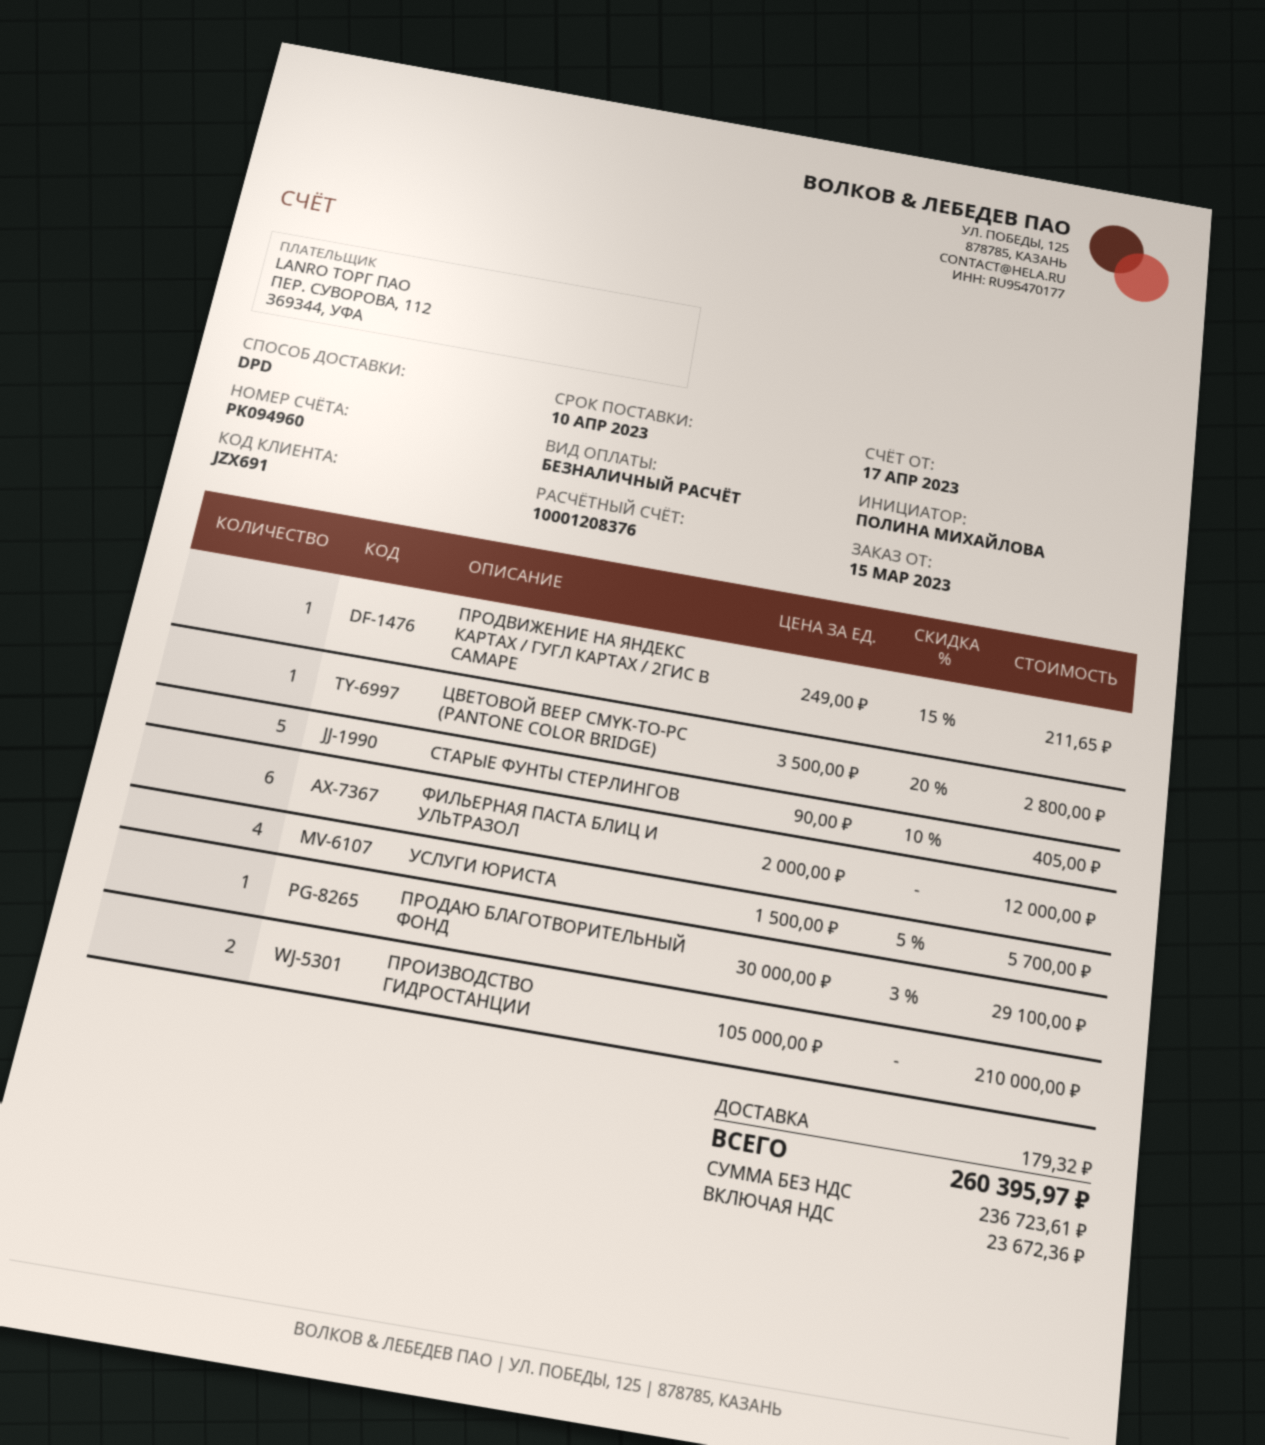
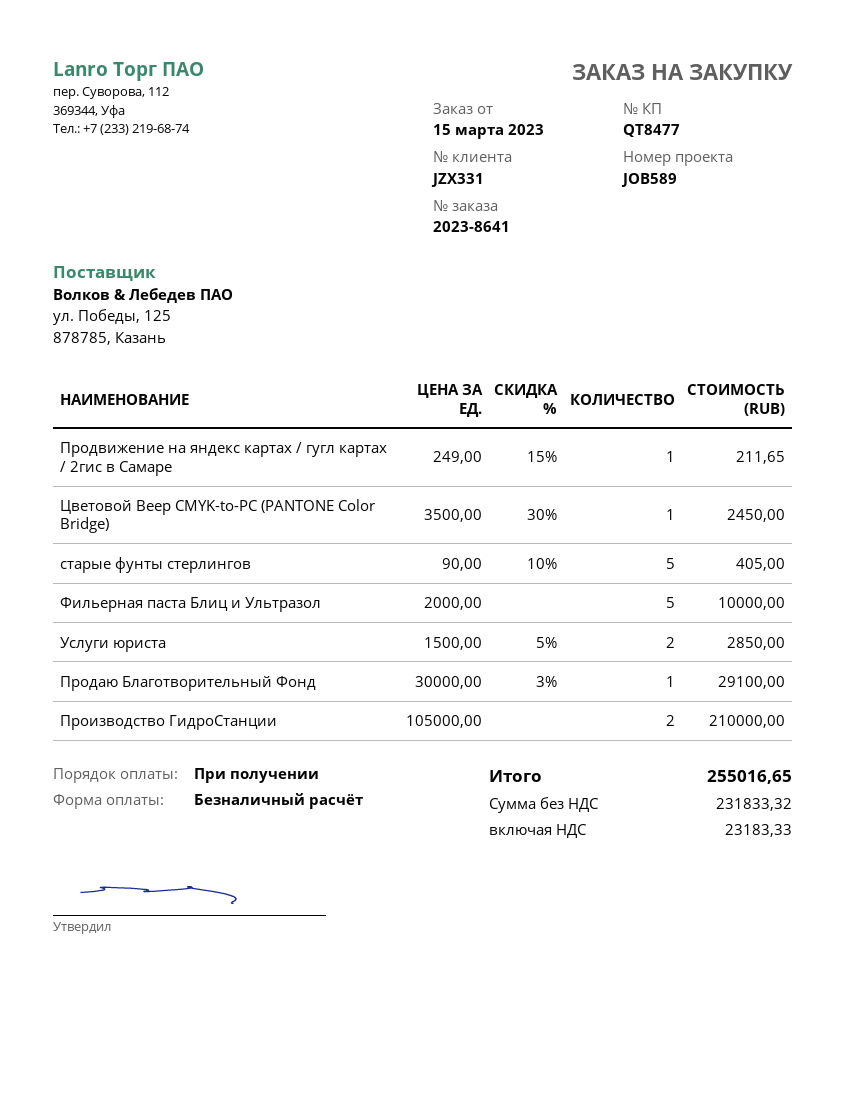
customer number: JZX691 -> JZX331
ЦВЕТОВОЙ ВЕЕР CMYK-TO-PC (PANTONE COLOR BRIDGE): 1 x 3500.00 - 20% = 2800.00 -> 1 x 3500.00 - 30% = 2450.00
ФИЛЬЕРНАЯ ПАСТА БЛИЦ И УЛЬТРАЗОЛ: 6 x 2000.00 = 12000.00 -> 5 x 2000.00 = 10000.00
УСЛУГИ ЮРИСТА: 4 x 1500.00 - 5% = 5700.00 -> 2 x 1500.00 - 5% = 2850.00
shipping: 179.32 -> none
net: 236723.61 -> 231833.32
tax: 23672.36 -> 23183.33
total: 260395.97 -> 255016.65

